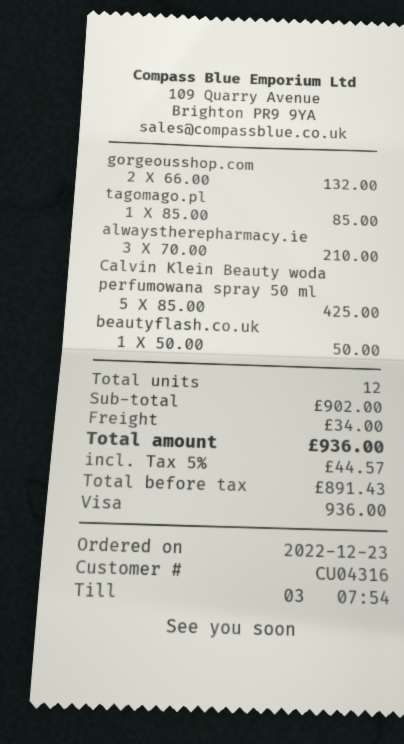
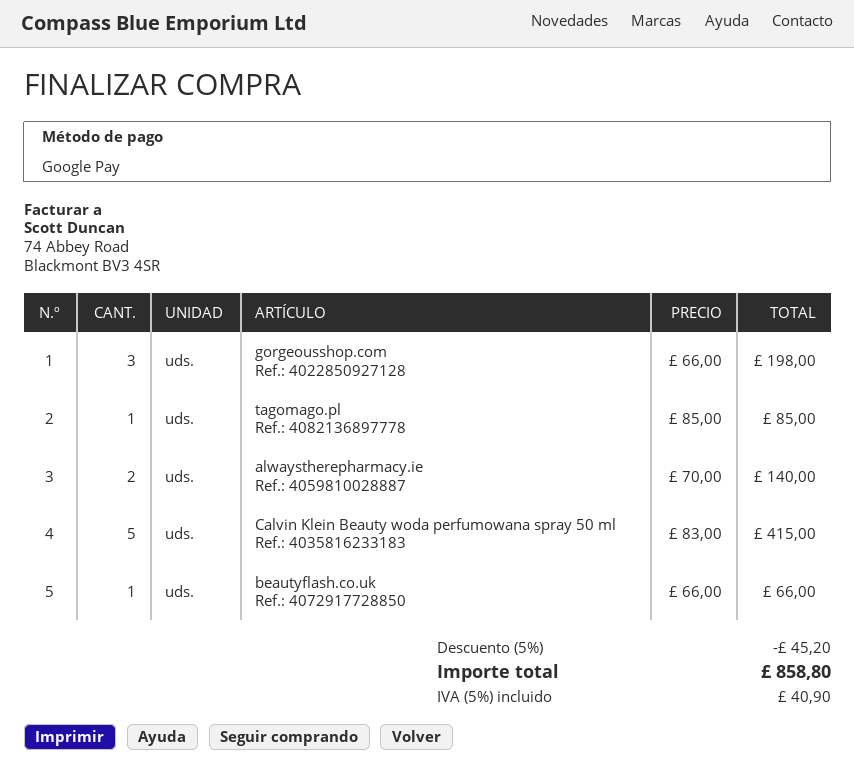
payment method: Visa -> Google Pay
gorgeousshop.com: 2 x 66.00 = 132.00 -> 3 x 66.00 = 198.00
alwaystherepharmacy.ie: 3 x 70.00 = 210.00 -> 2 x 70.00 = 140.00
Calvin Klein Beauty woda perfumowana spray 50 ml: 5 x 85.00 = 425.00 -> 5 x 83.00 = 415.00
beautyflash.co.uk: 1 x 50.00 = 50.00 -> 1 x 66.00 = 66.00
discount: none -> 5% = 45.20
shipping: 34.00 -> none
tax: 5% = 44.57 -> 5% = 40.90
total: 936.00 -> 858.80

